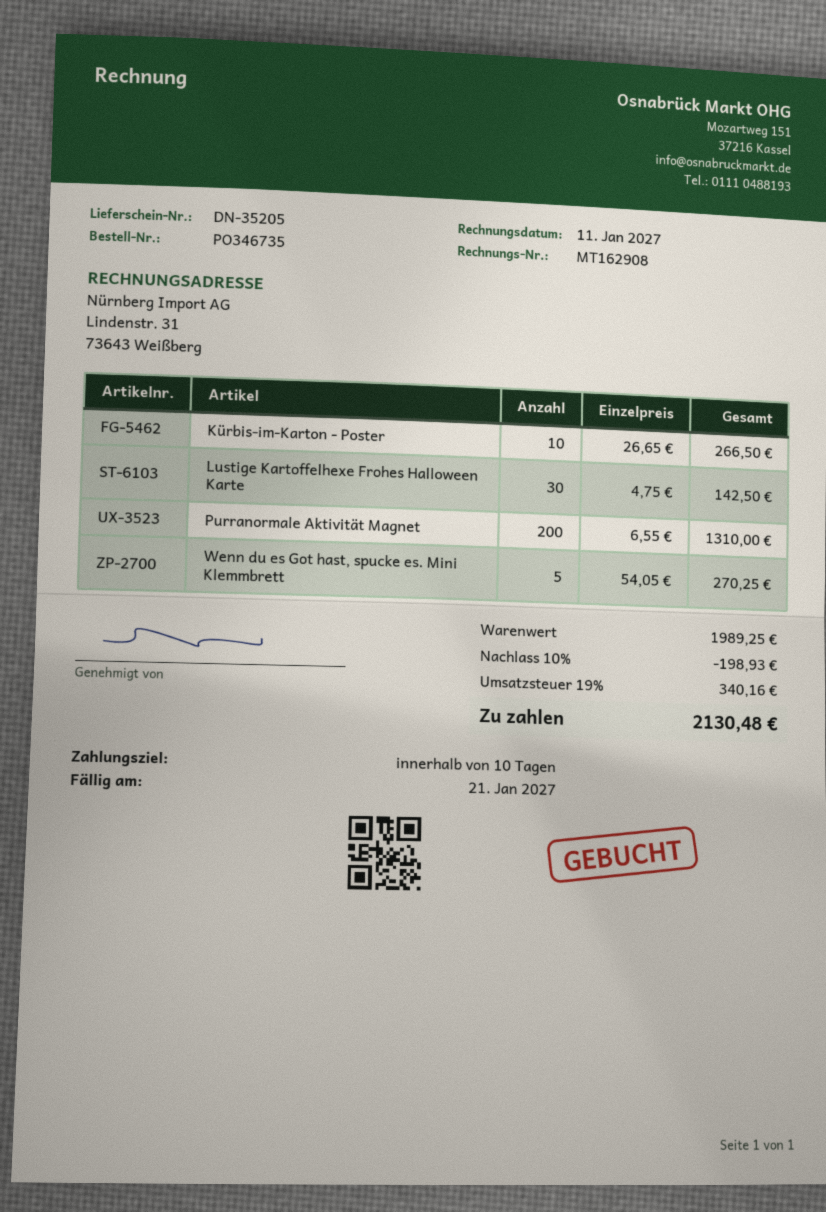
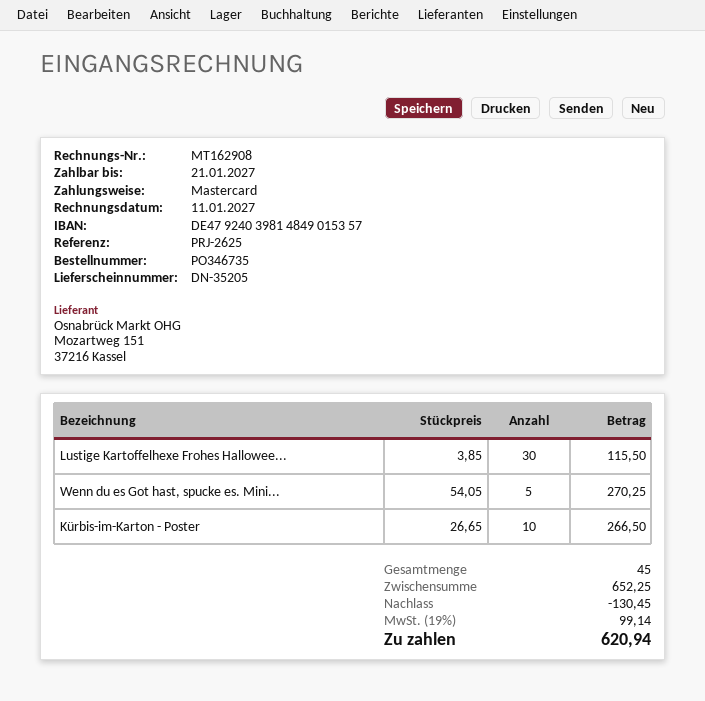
Lustige Kartoffelhexe Frohes Halloween Karte: 30 x 4.75 = 142.50 -> 30 x 3.85 = 115.50
Purranormale Aktivität Magnet: 200 x 6.55 = 1310.00 -> none
subtotal: 1989.25 -> 652.25
discount: 198.93 -> 130.45
tax: 19% = 340.16 -> 19% = 99.14
total: 2130.48 -> 620.94

